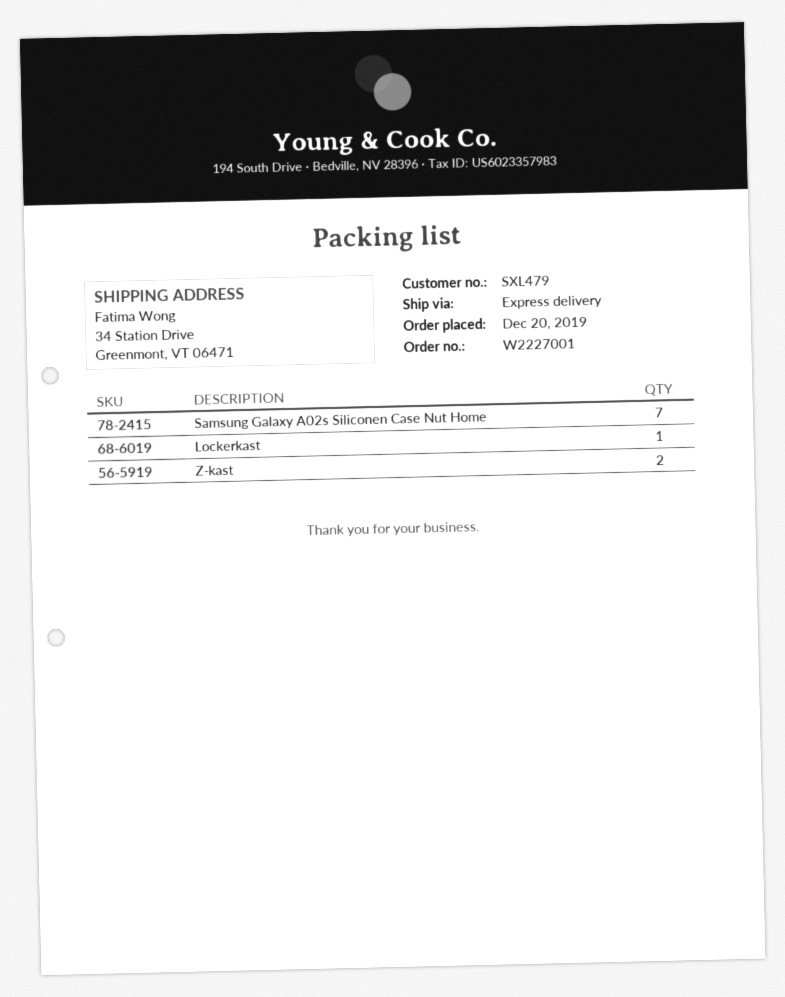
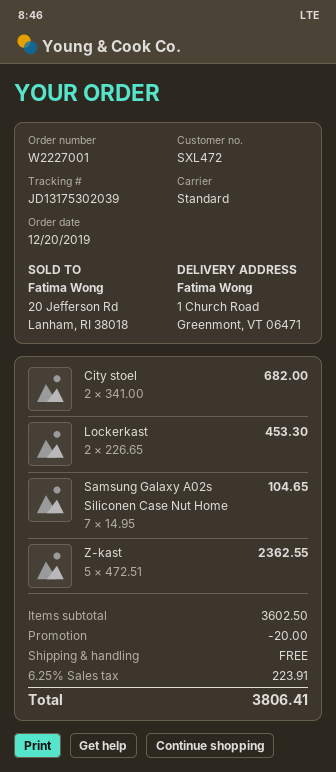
customer number: SXL479 -> SXL472
shipping method: express -> standard
ship to: 34 Station Drive, Greenmont, VT 06471 -> 1 Church Road, Greenmont, VT 06471
Lockerkast: 1 -> 2
Z-kast: 2 -> 5
City stoel: none -> 2

